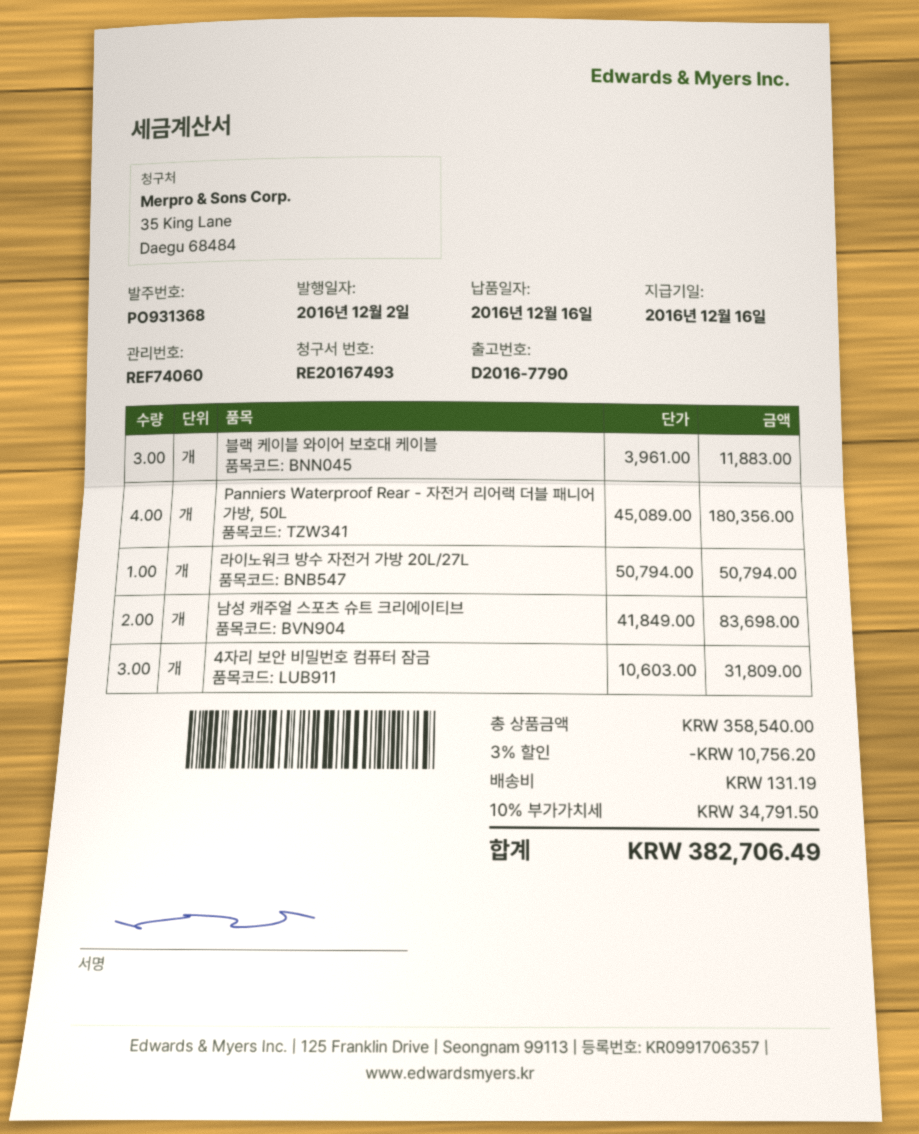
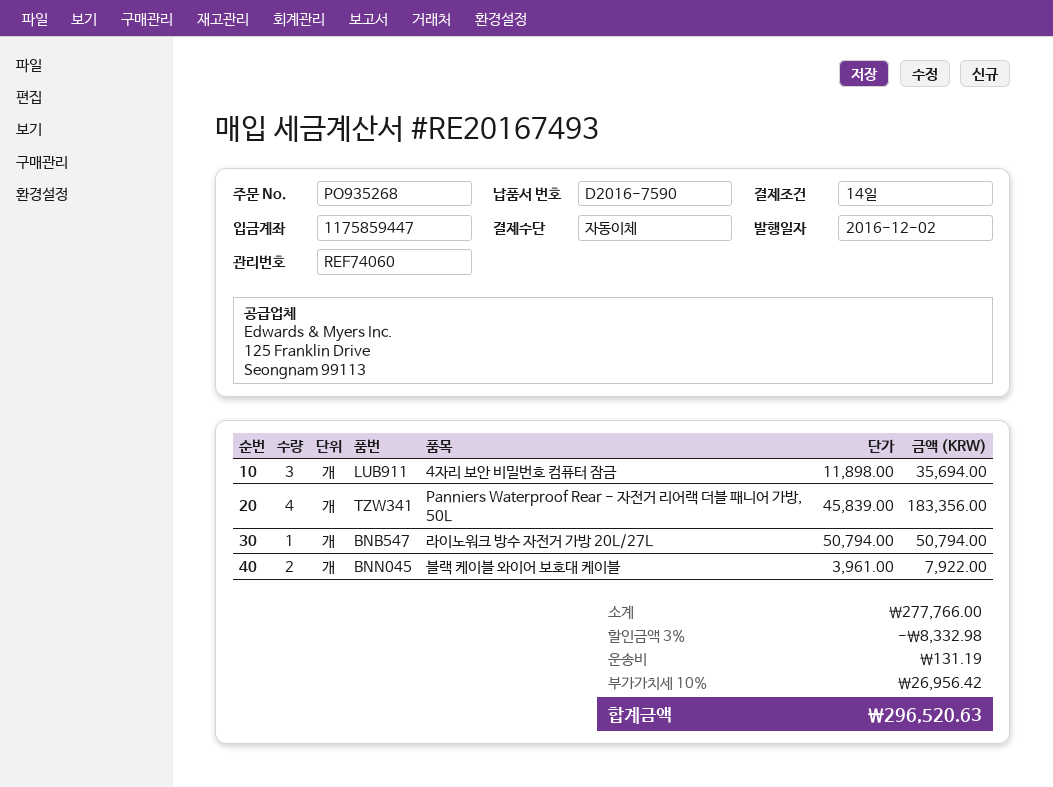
order number: PO931368 -> PO935268
delivery note number: D2016-7790 -> D2016-7590
블랙 케이블 와이어 보호대 케이블: 3 x 3961.00 = 11883.00 -> 2 x 3961.00 = 7922.00
Panniers Waterproof Rear - 자전거 리어랙 더블 패니어 가방, 50L: 4 x 45089.00 = 180356.00 -> 4 x 45839.00 = 183356.00
남성 캐주얼 스포츠 슈트 크리에이티브: 2 x 41849.00 = 83698.00 -> none
4자리 보안 비밀번호 컴퓨터 잠금: 3 x 10603.00 = 31809.00 -> 3 x 11898.00 = 35694.00
subtotal: 358540.00 -> 277766.00
discount: 3% = 10756.20 -> 3% = 8332.98
tax: 10% = 34791.50 -> 10% = 26956.42
total: 382706.49 -> 296520.63

